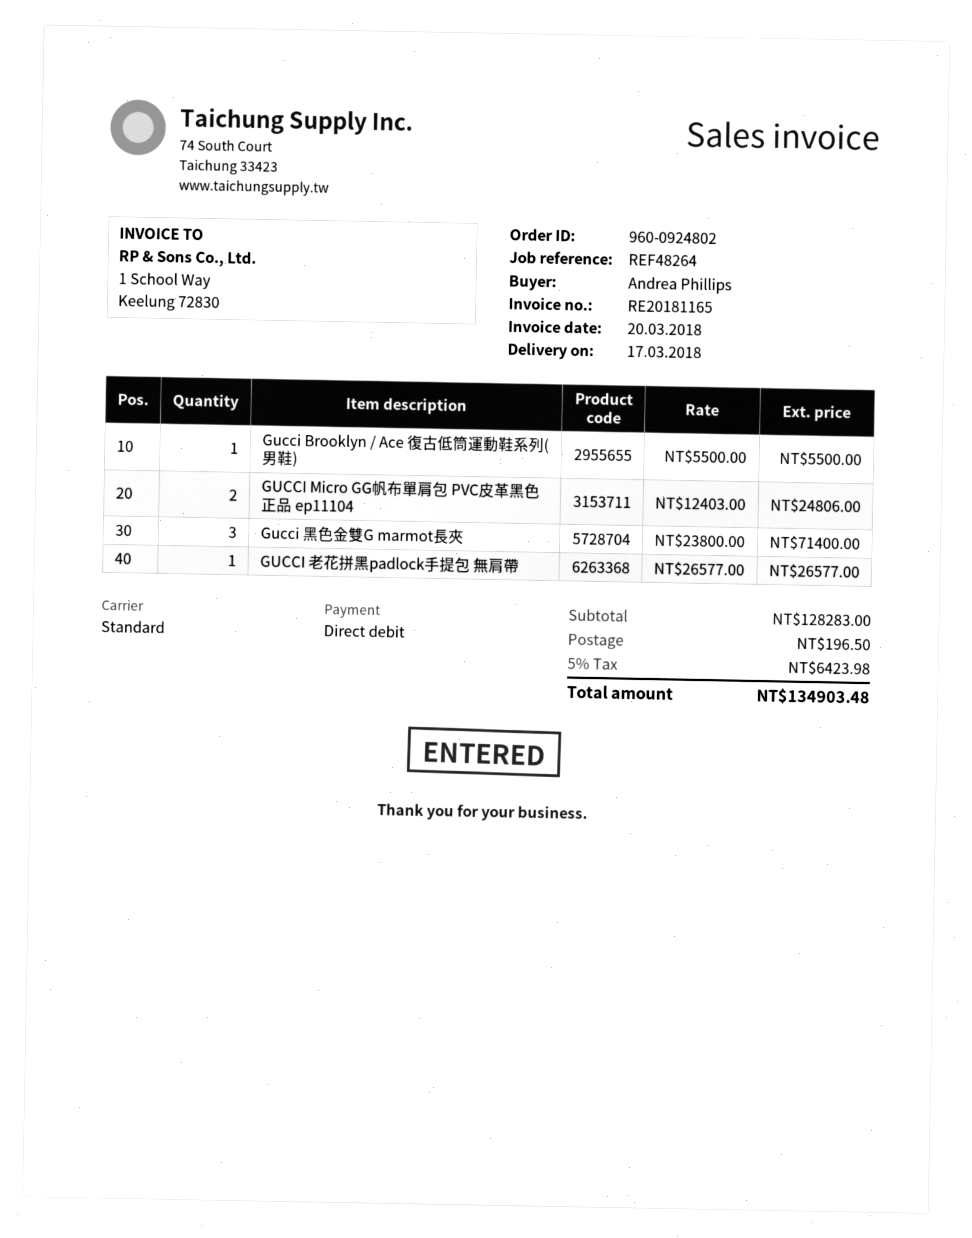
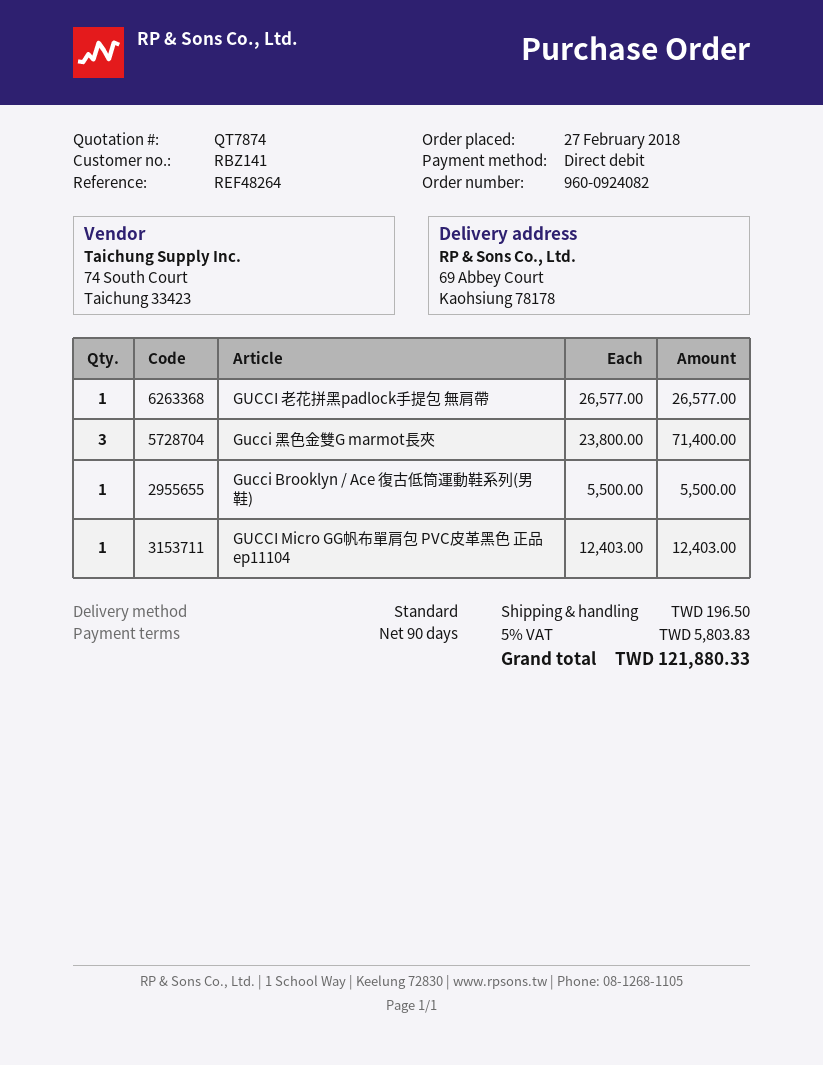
order number: 960-0924802 -> 960-0924082
GUCCI Micro GG帆布單肩包 PVC皮革黑色 正品 ep11104: 2 x 12403.00 = 24806.00 -> 1 x 12403.00 = 12403.00
tax: 5% = 6423.98 -> 5% = 5803.83
total: 134903.48 -> 121880.33

